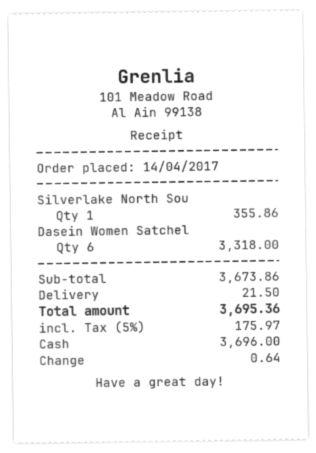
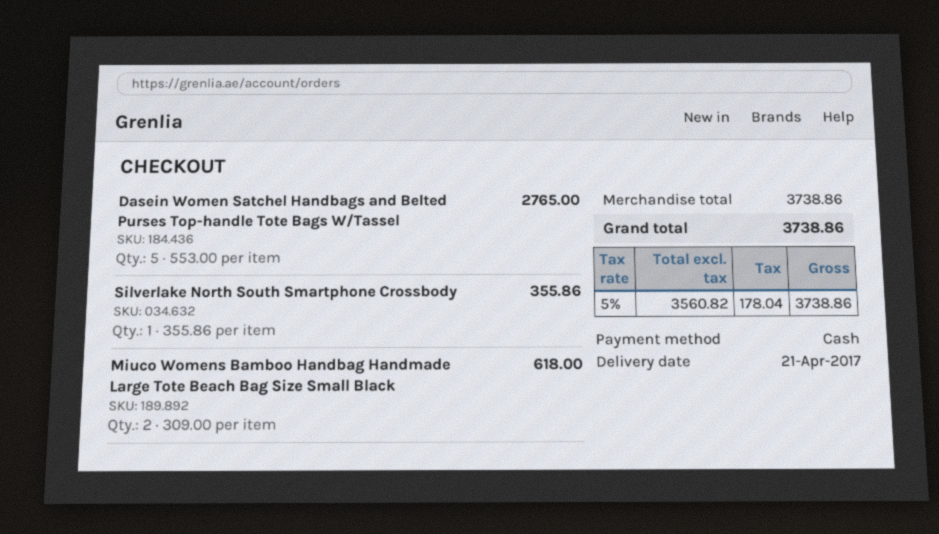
Dasein Women Satchel: 6 for 3318.00 -> 5 for 2765.00
Miuco Womens Bamboo Handbag Handmade Large Tote Beach Bag Size Small Black: none -> 2 for 618.00
subtotal: 3673.86 -> 3738.86
shipping: 21.50 -> none
tax: 5% = 175.97 -> 5% = 178.04
total: 3695.36 -> 3738.86

